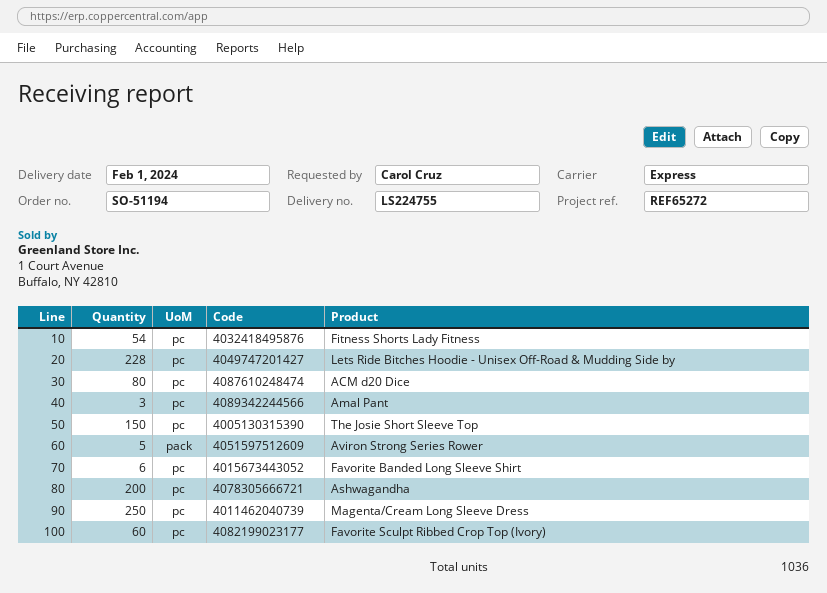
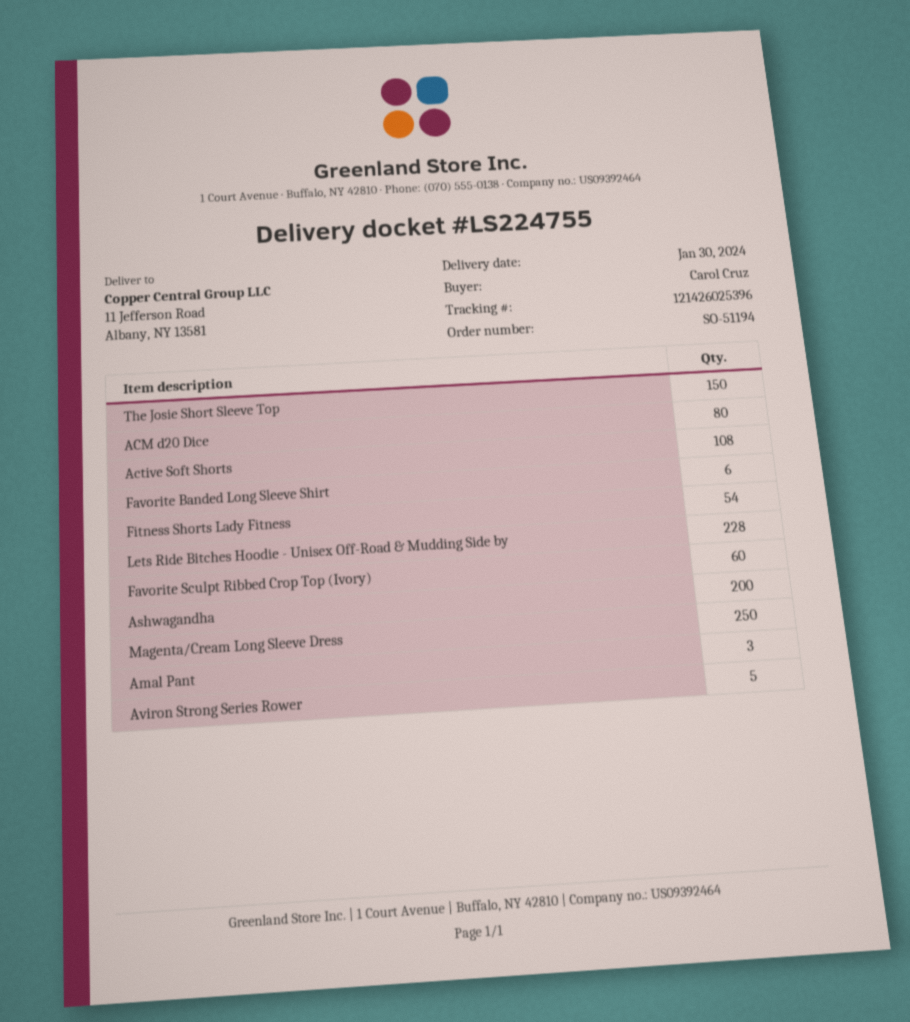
delivery date: 2024-02-01 -> 2024-01-30
Active Soft Shorts: none -> 108

